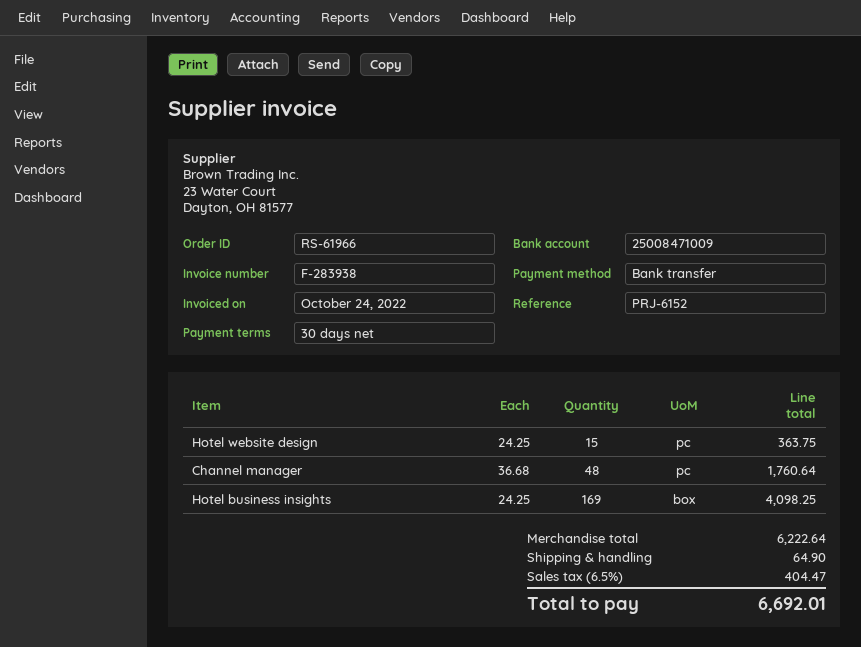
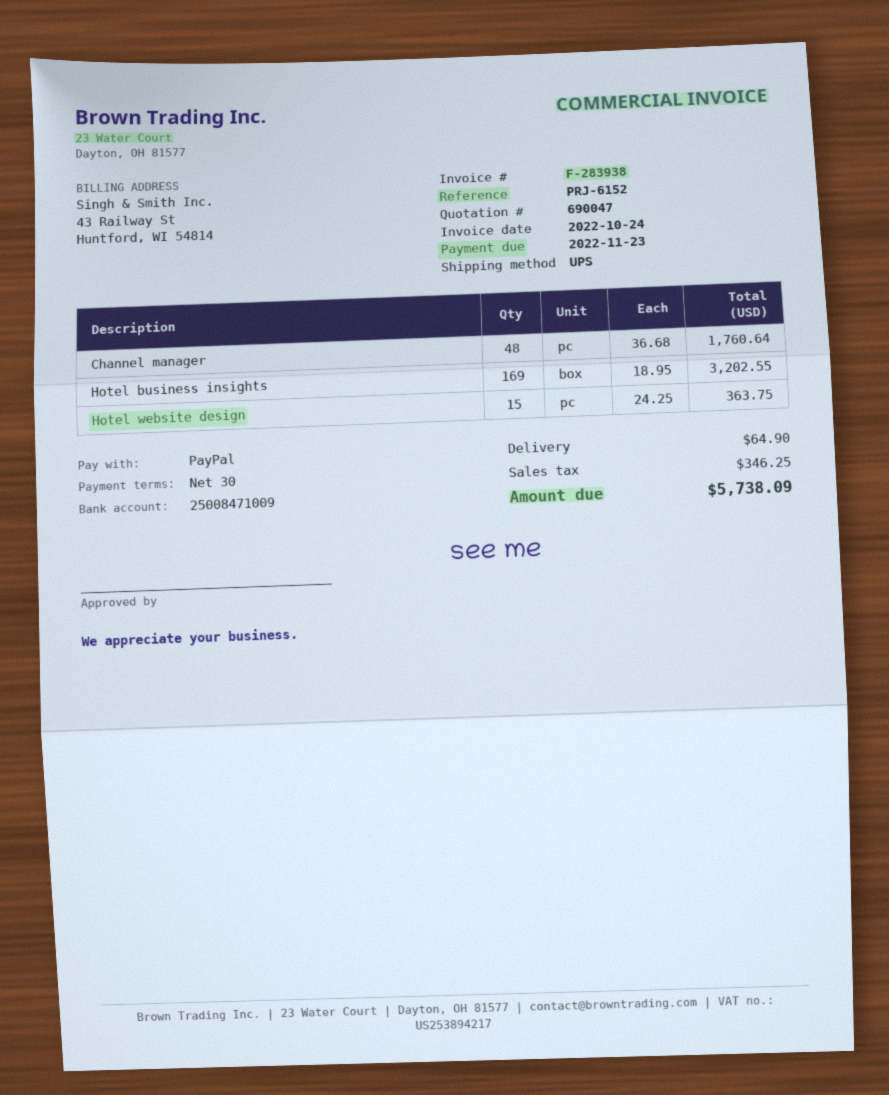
payment method: bank transfer -> PayPal
Hotel business insights: 169 x 24.25 = 4098.25 -> 169 x 18.95 = 3202.55
tax: 404.47 -> 346.25
total: 6692.01 -> 5738.09

